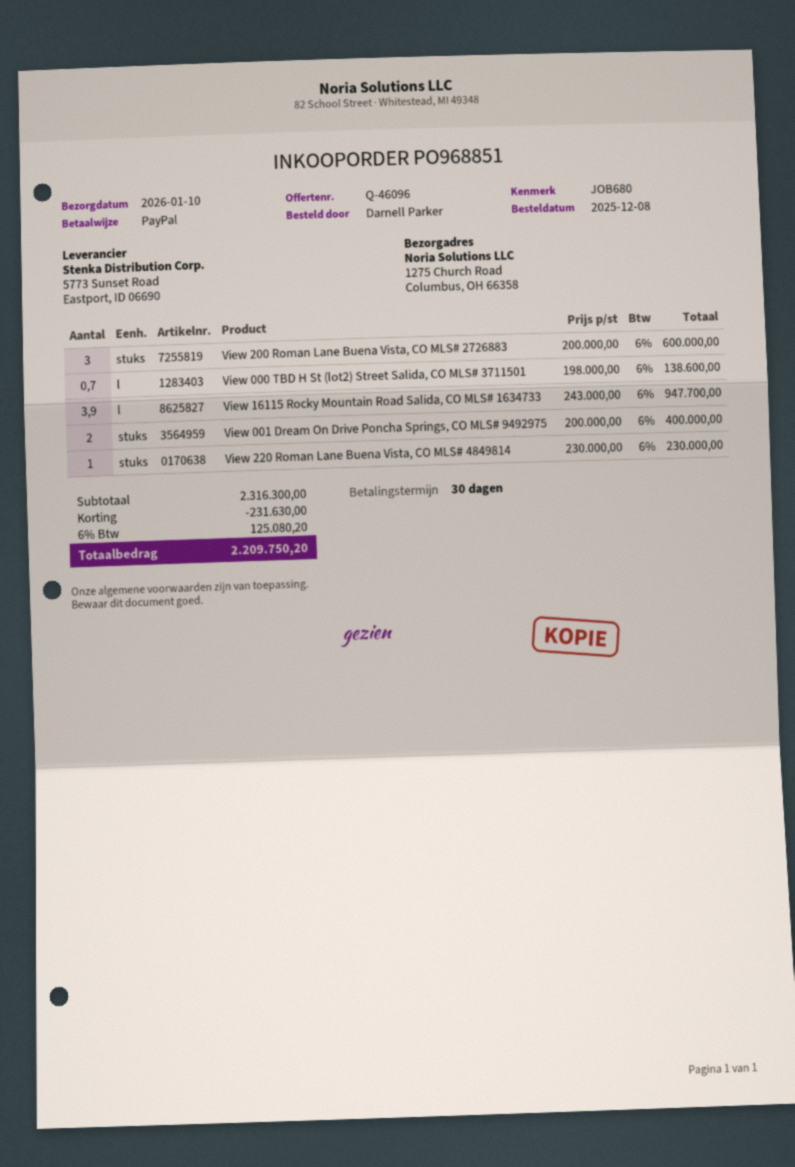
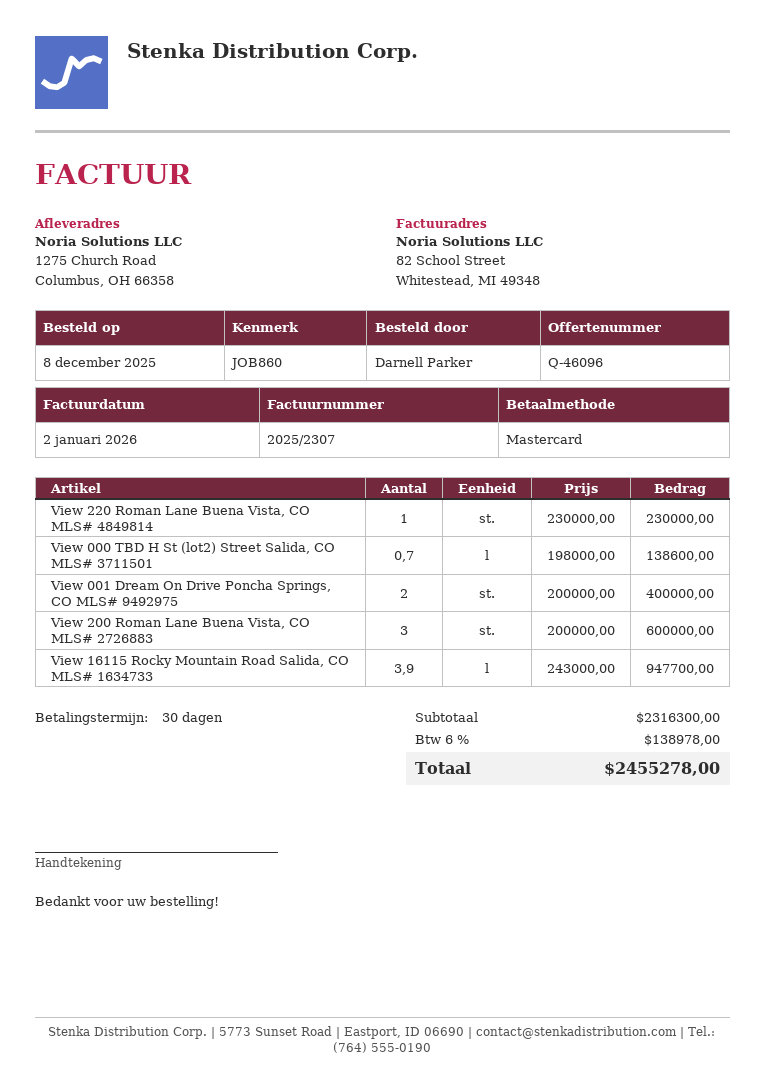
reference: JOB680 -> JOB860
payment method: PayPal -> Mastercard
discount: 231630.00 -> none
tax: 6% = 125080.20 -> 6% = 138978.00
total: 2209750.20 -> 2455278.00

